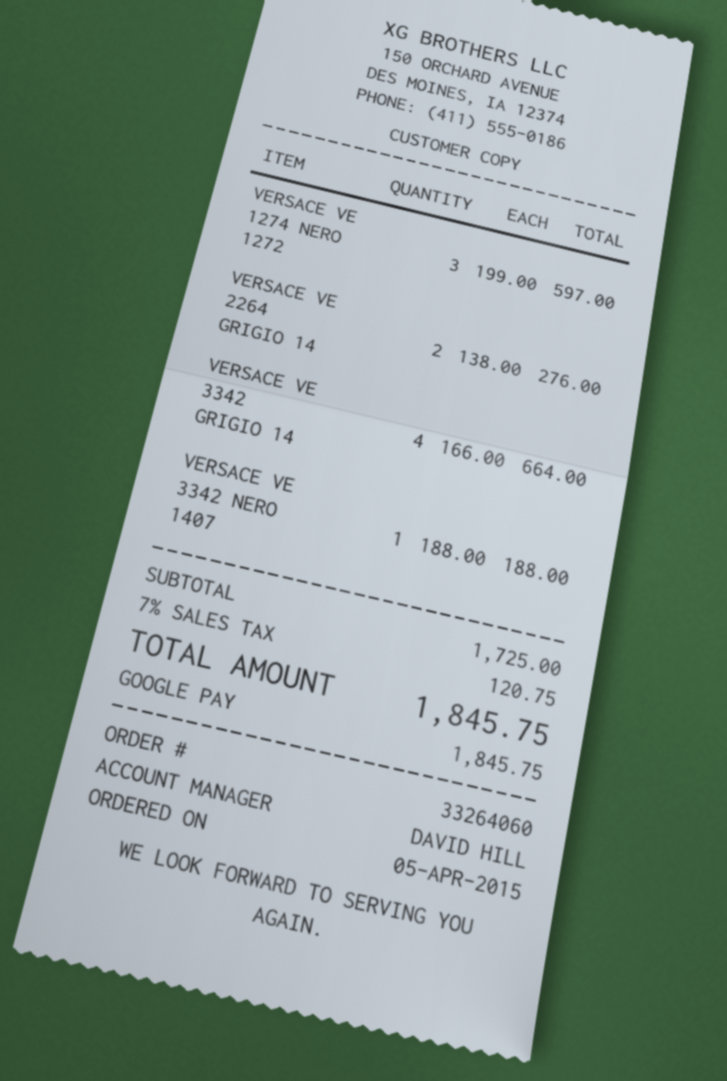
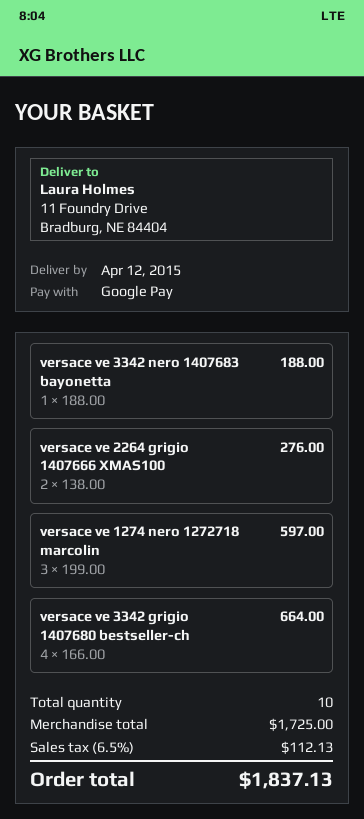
tax: 7% = 120.75 -> 6.5% = 112.13
total: 1845.75 -> 1837.13

